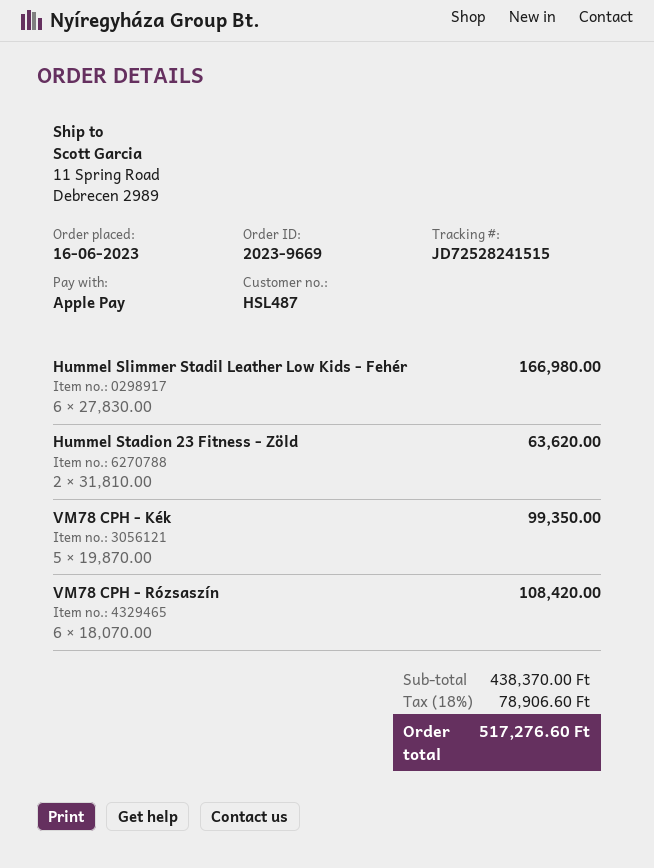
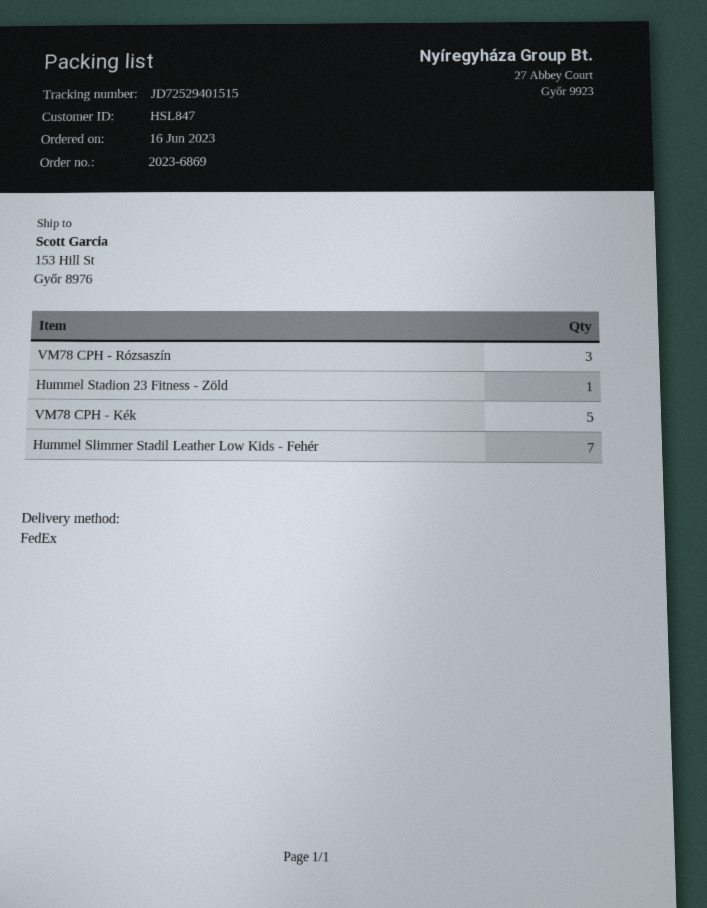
order number: 2023-9669 -> 2023-6869
customer number: HSL487 -> HSL847
tracking number: JD72528241515 -> JD72529401515
ship to: 11 Spring Road, Debrecen 2989 -> 153 Hill St, Győr 8976
Hummel Slimmer Stadil Leather Low Kids - Fehér: 6 -> 7
Hummel Stadion 23 Fitness - Zöld: 2 -> 1
VM78 CPH - Rózsaszín: 6 -> 3

